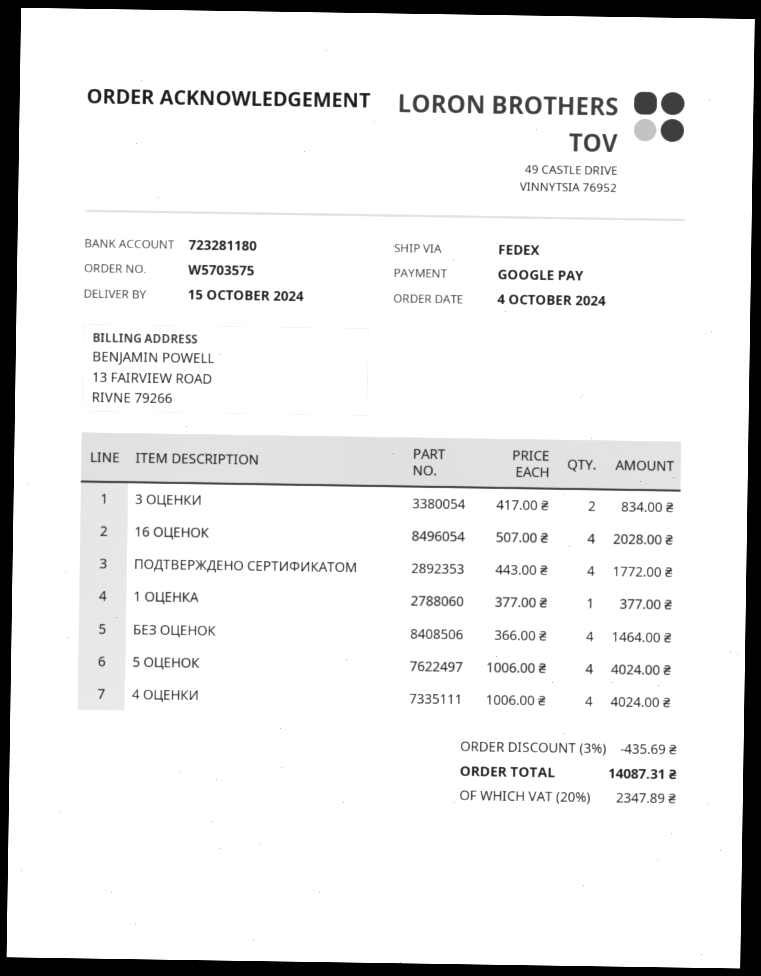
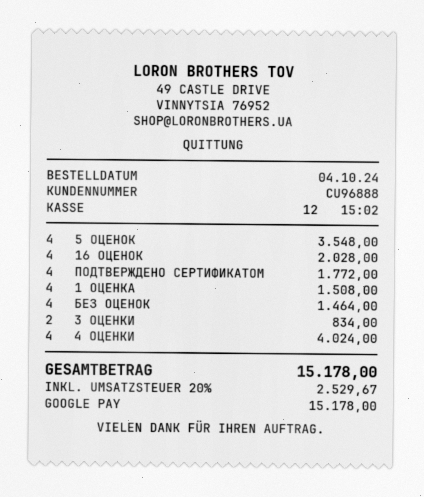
1 ОЦЕНКА: 1 for 377.00 -> 4 for 1508.00
5 ОЦЕНОК: 4 for 4024.00 -> 4 for 3548.00
discount: 3% = 435.69 -> none
tax: 20% = 2347.89 -> 20% = 2529.67
total: 14087.31 -> 15178.00

